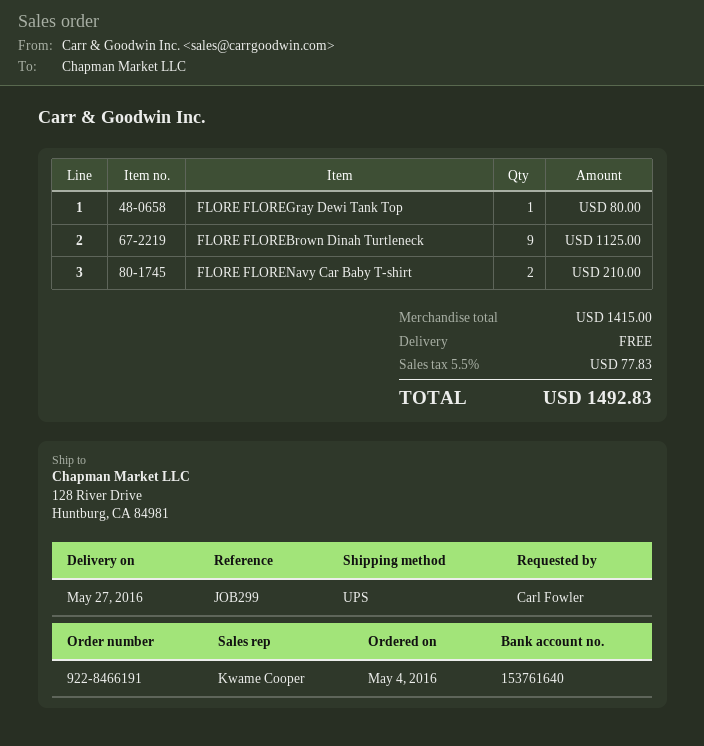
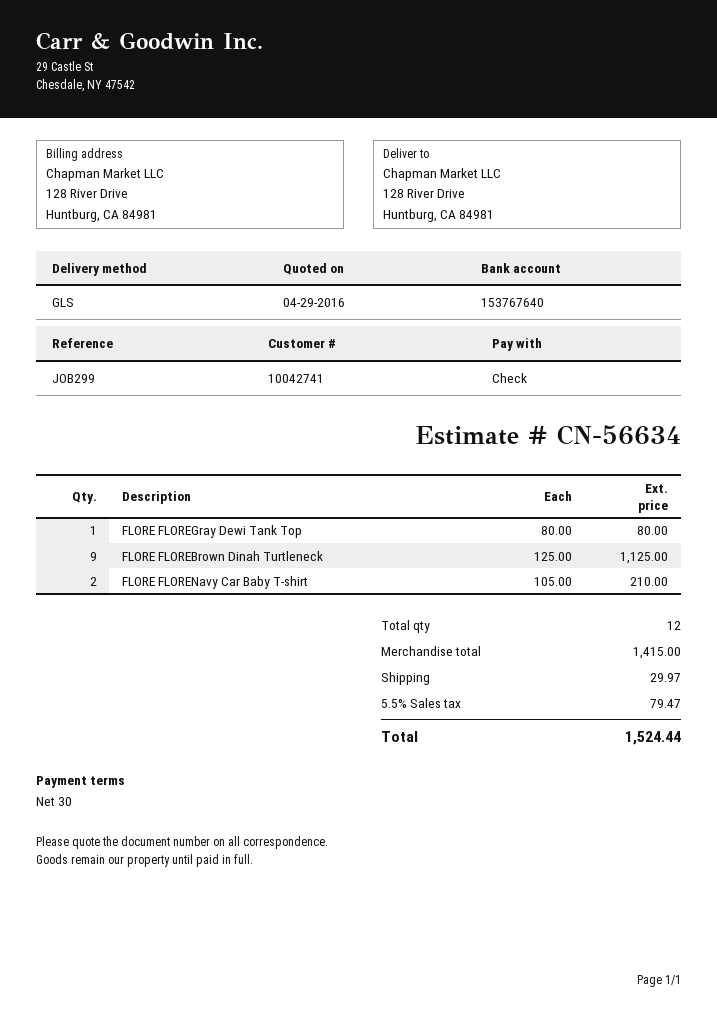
bank account: 153761640 -> 153767640
shipping method: UPS -> GLS
shipping: 0.00 -> 29.97
tax: 5.5% = 77.83 -> 5.5% = 79.47
total: 1492.83 -> 1524.44

